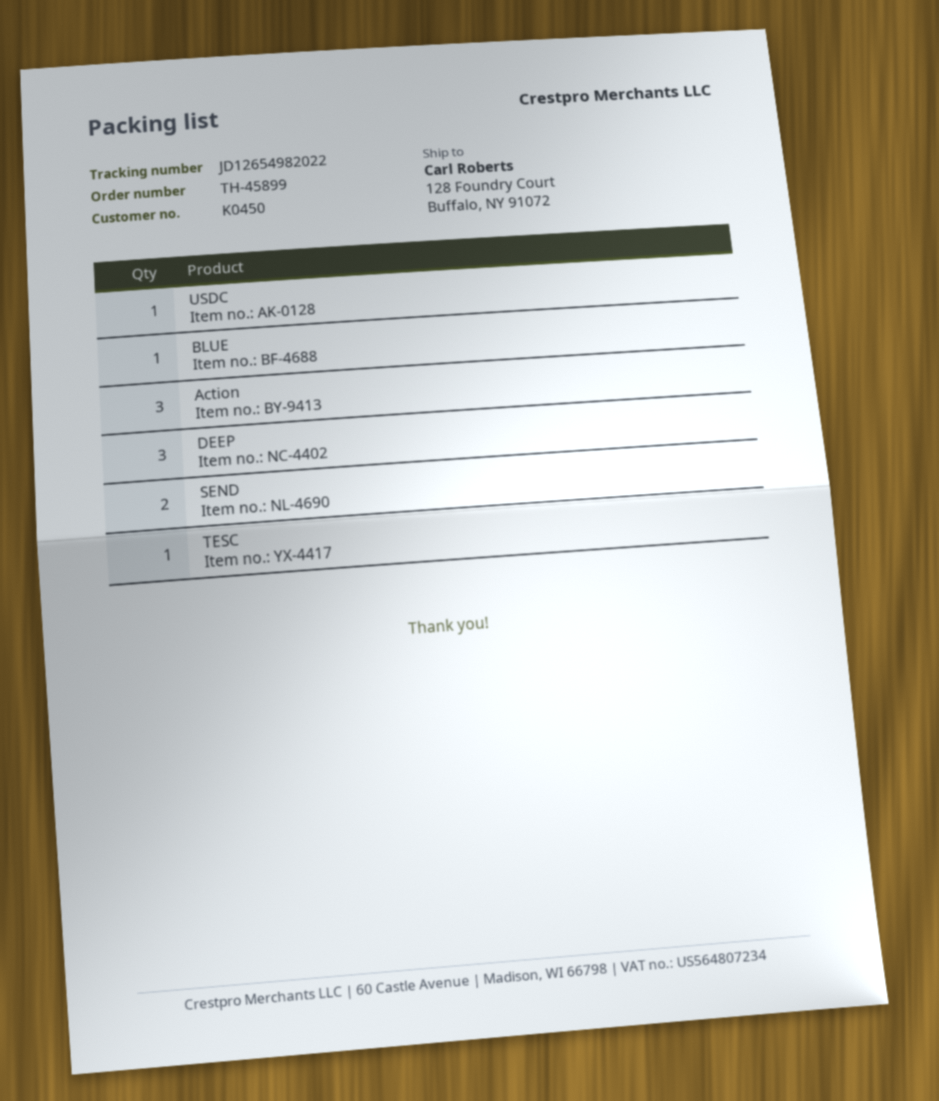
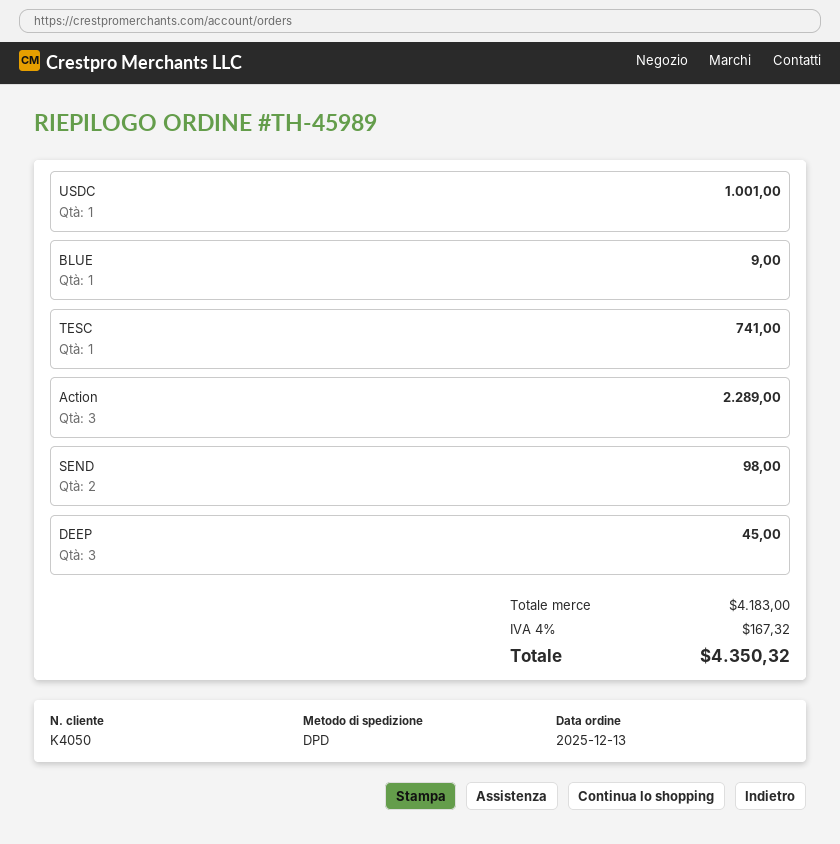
order number: TH-45899 -> TH-45989
customer number: K0450 -> K4050

